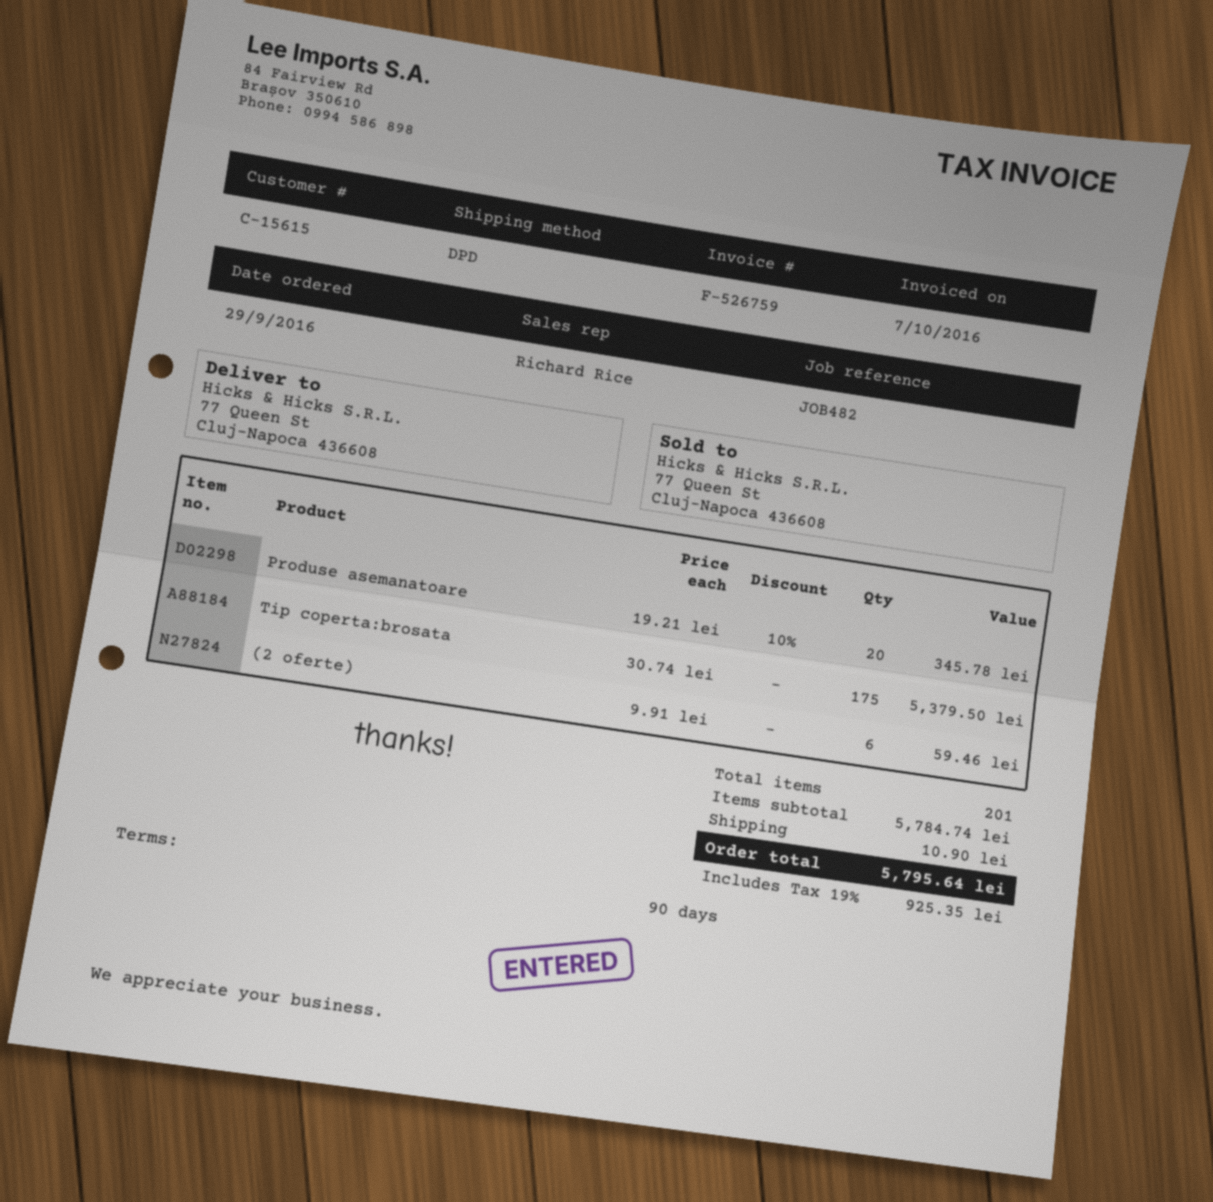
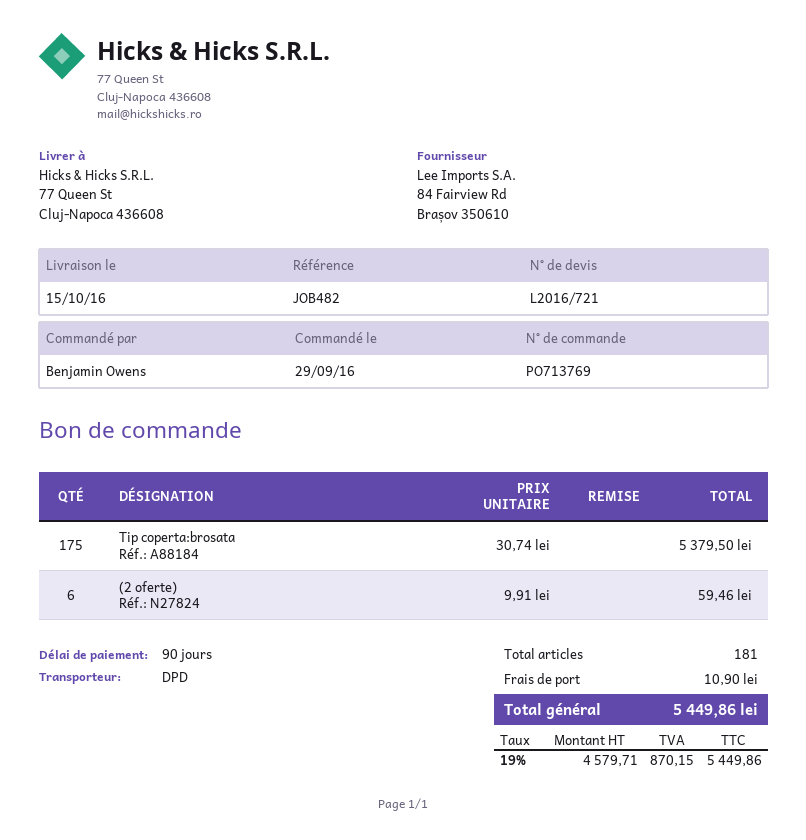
Produse asemanatoare: 20 x 19.21 - 10% = 345.78 -> none
total quantity: 201 -> 181
tax: 19% = 925.35 -> 19% = 870.15
total: 5795.64 -> 5449.86

